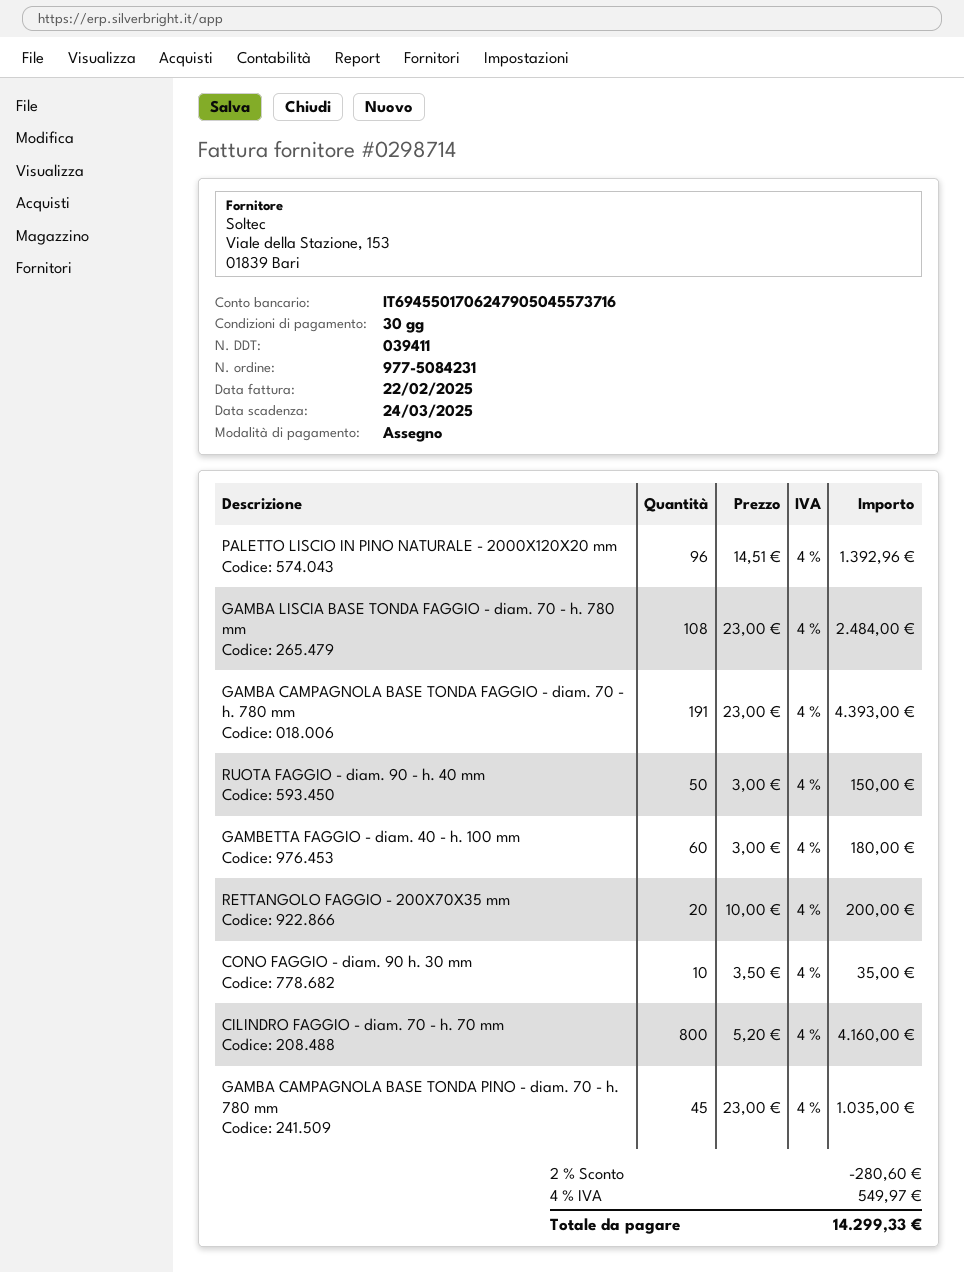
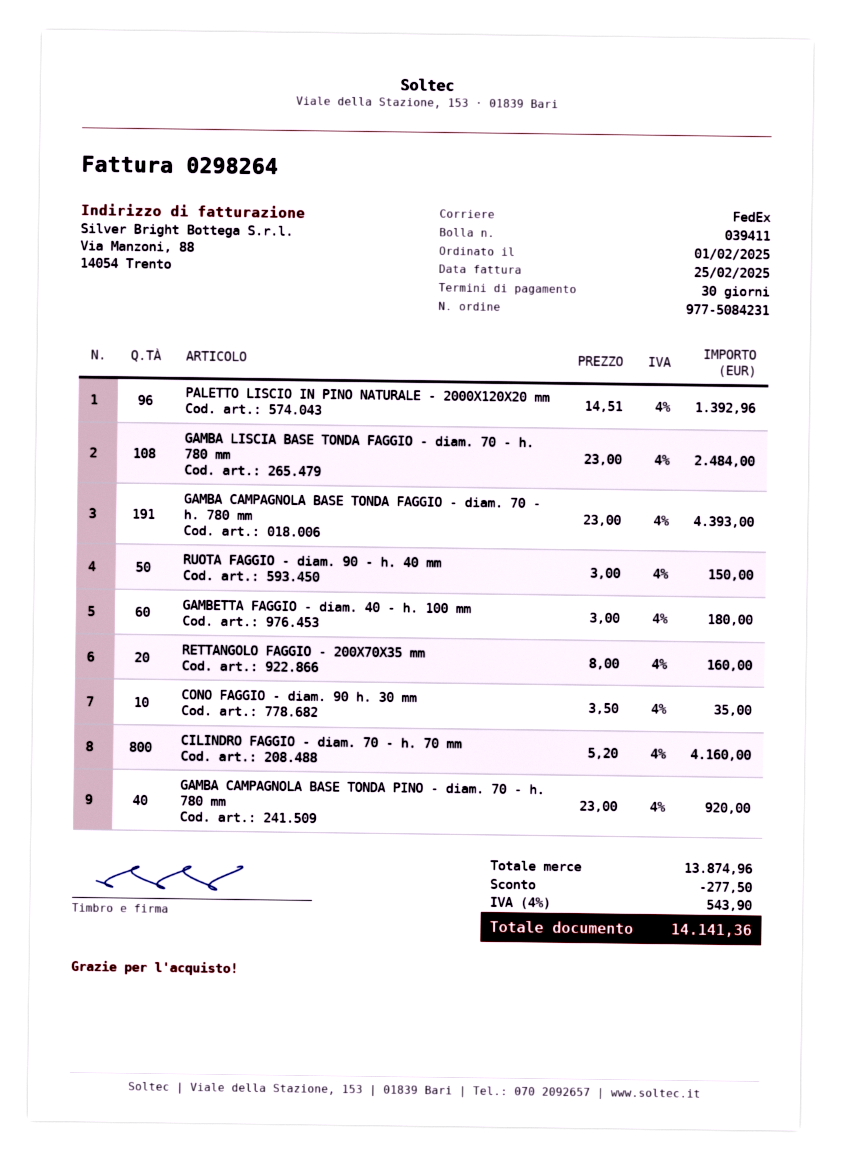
invoice number: 0298714 -> 0298264
invoice date: 2025-02-22 -> 2025-02-25
RETTANGOLO FAGGIO - 200X70X35 mm: 20 x 10.00 = 200.00 -> 20 x 8.00 = 160.00
GAMBA CAMPAGNOLA BASE TONDA PINO - diam. 70 - h. 780 mm: 45 x 23.00 = 1035.00 -> 40 x 23.00 = 920.00
discount: 280.60 -> 277.50
tax: 4% = 549.97 -> 4% = 543.90
total: 14299.33 -> 14141.36

